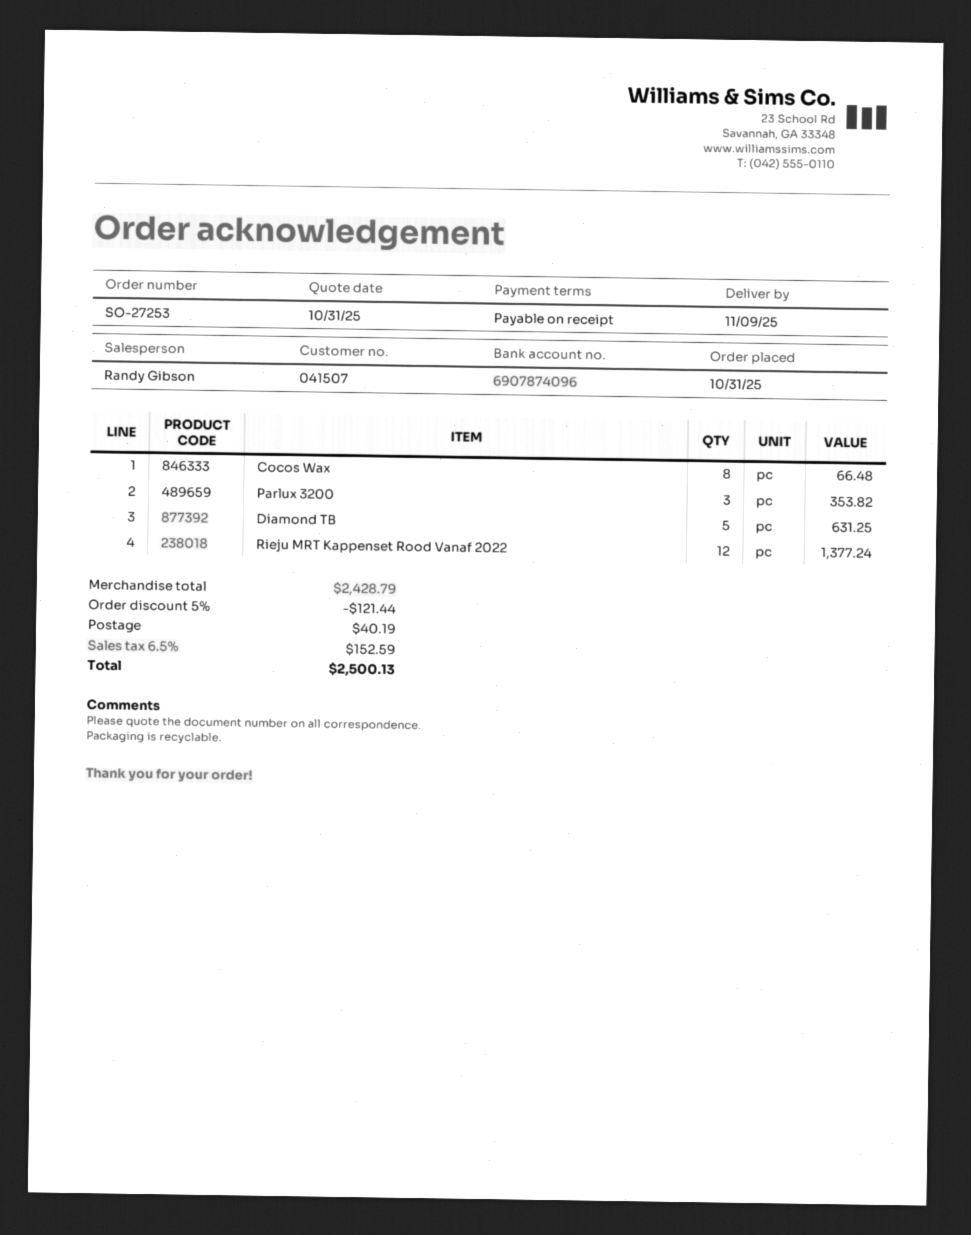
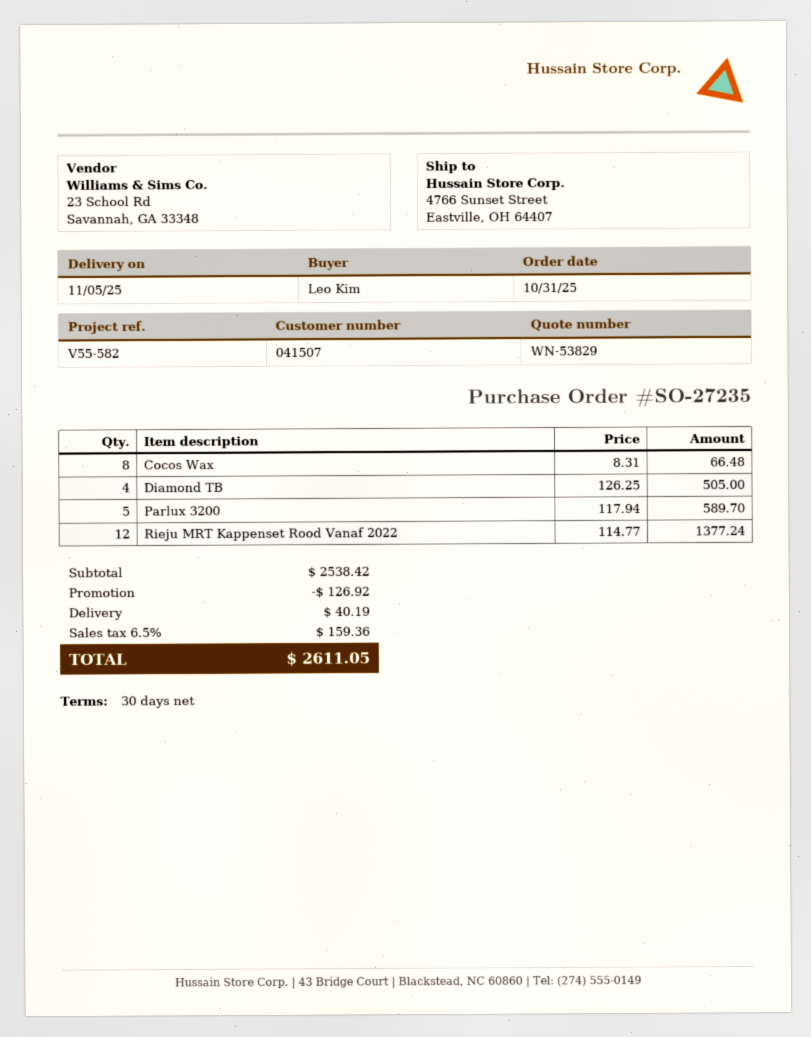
order number: SO-27253 -> SO-27235
delivery date: 2025-11-09 -> 2025-11-05
payment terms: on receipt -> 30 days
Parlux 3200: 3 for 353.82 -> 5 for 589.70
Diamond TB: 5 for 631.25 -> 4 for 505.00
subtotal: 2428.79 -> 2538.42
discount: 121.44 -> 126.92
tax: 6.5% = 152.59 -> 6.5% = 159.36
total: 2500.13 -> 2611.05

